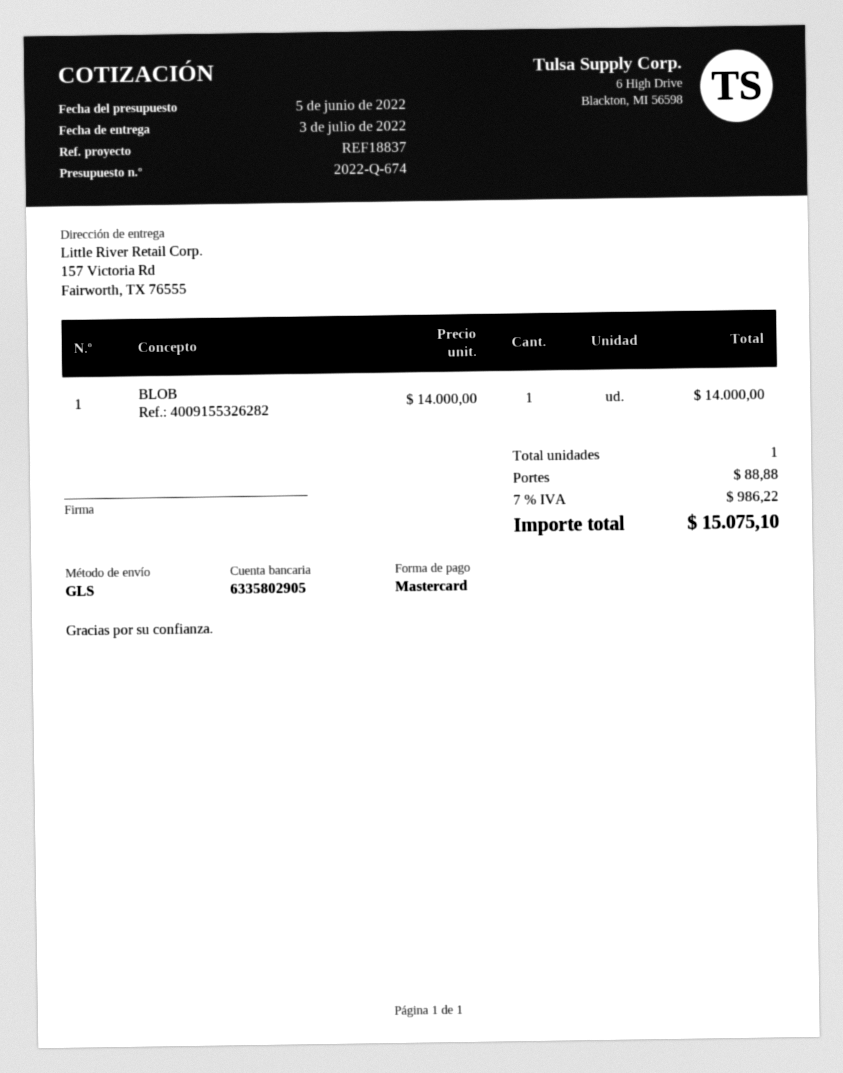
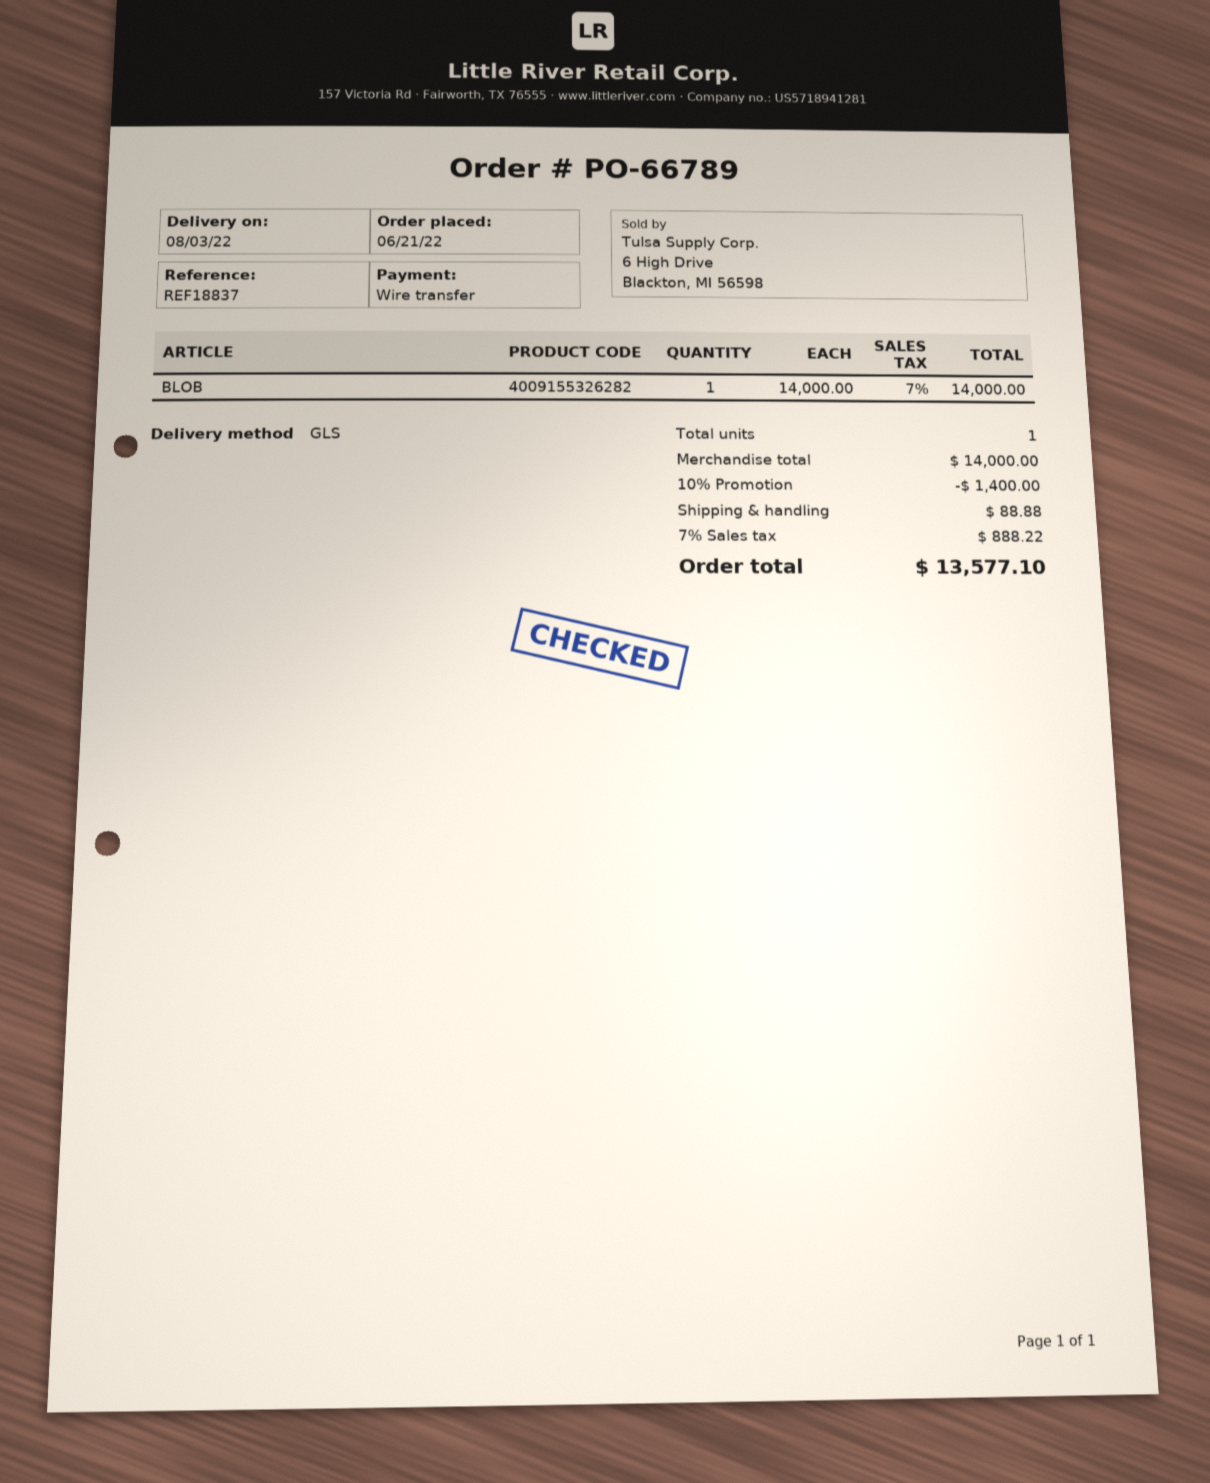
delivery date: 2022-07-03 -> 2022-08-03
payment method: Mastercard -> bank transfer
discount: none -> 10% = 1400.00
tax: 7% = 986.22 -> 7% = 888.22
total: 15075.10 -> 13577.10

